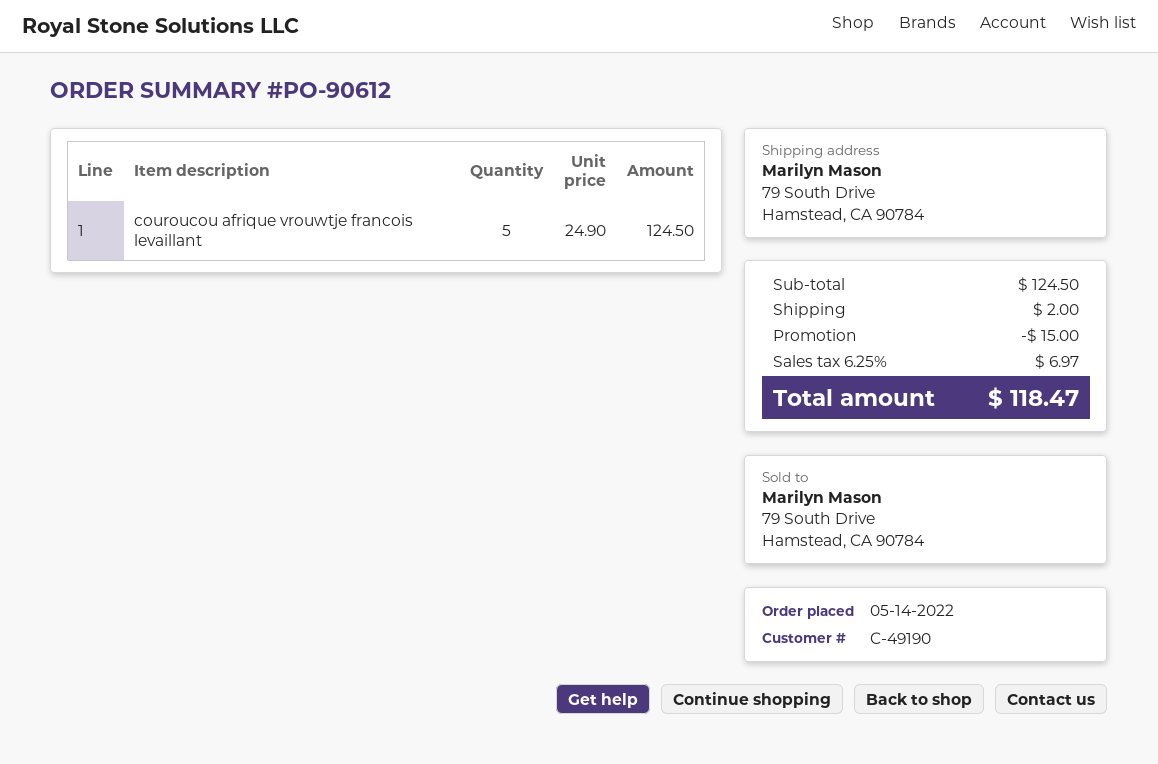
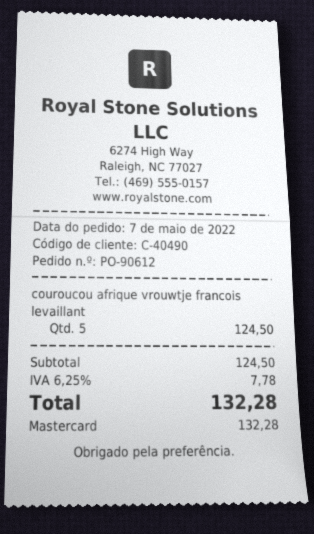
order date: 2022-05-14 -> 2022-05-07
customer number: C-49190 -> C-40490
discount: 15.00 -> none
shipping: 2.00 -> none
tax: 6.25% = 6.97 -> 6.25% = 7.78
total: 118.47 -> 132.28

